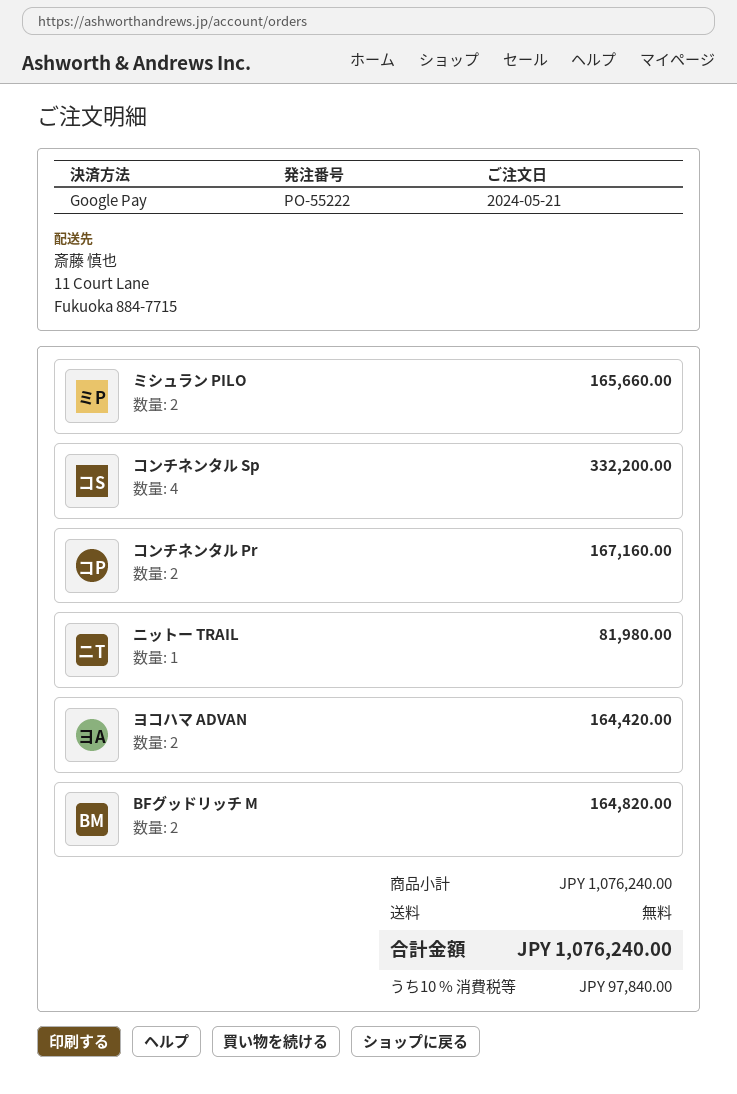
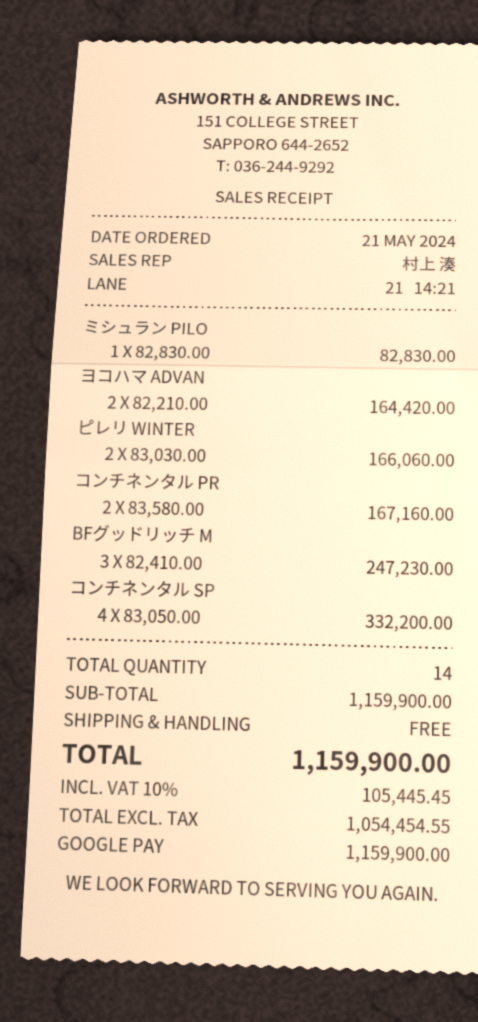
ミシュラン PILO: 2 for 165660.00 -> 1 for 82830.00
ニットー TRAIL: 1 for 81980.00 -> none
BFグッドリッチ M: 2 for 164820.00 -> 3 for 247230.00
ピレリ WINTER: none -> 2 for 166060.00
subtotal: 1076240.00 -> 1159900.00
tax: 10% = 97840.00 -> 10% = 105445.45
total: 1076240.00 -> 1159900.00

